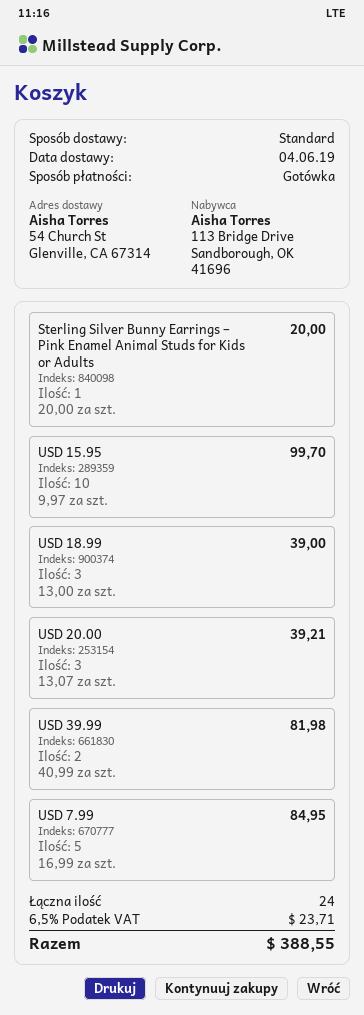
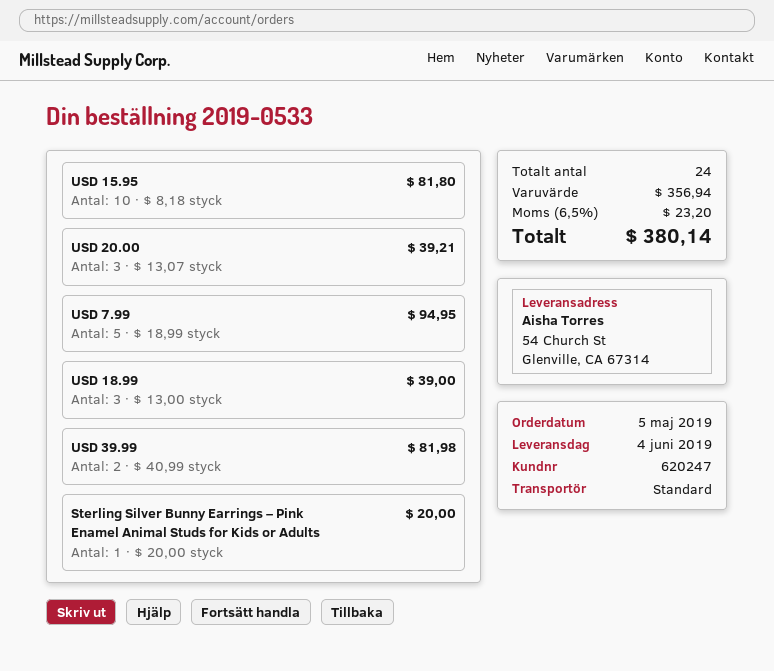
USD 15.95: 10 x 9.97 = 99.70 -> 10 x 8.18 = 81.80
USD 7.99: 5 x 16.99 = 84.95 -> 5 x 18.99 = 94.95
tax: 6.5% = 23.71 -> 6.5% = 23.20
total: 388.55 -> 380.14

